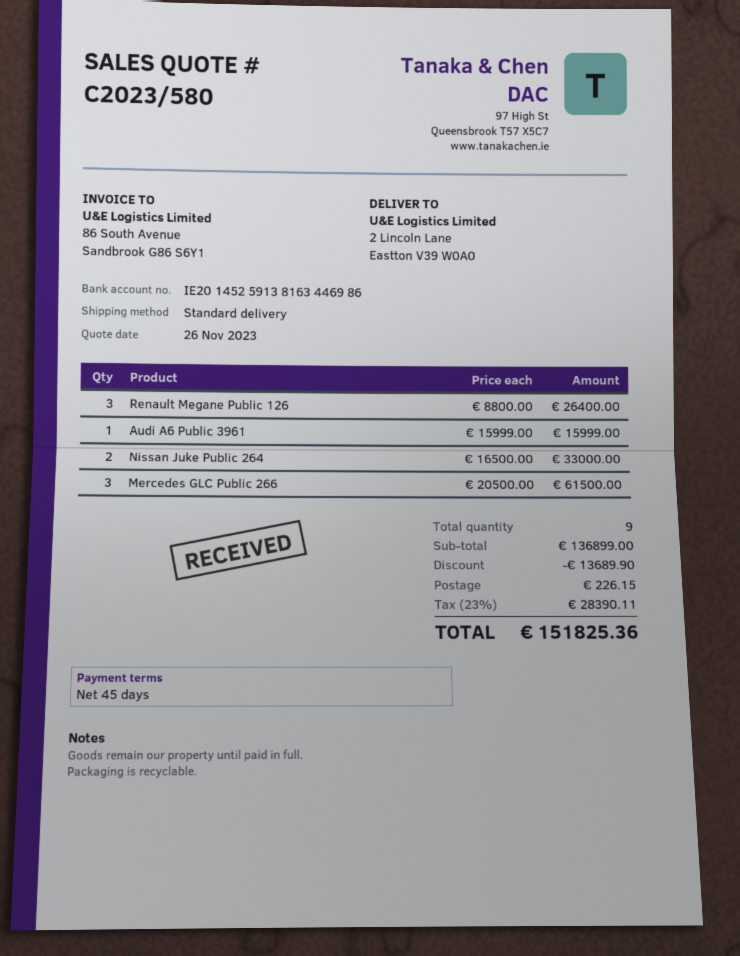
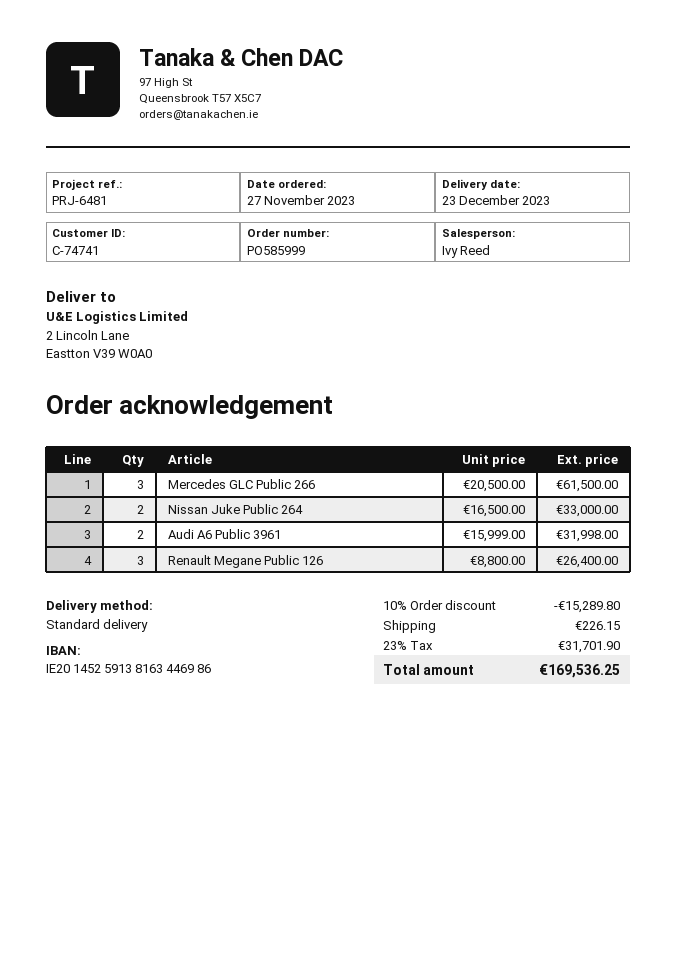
Audi A6 Public 3961: 1 x 15999.00 = 15999.00 -> 2 x 15999.00 = 31998.00
discount: 13689.90 -> 15289.80
tax: 23% = 28390.11 -> 23% = 31701.90
total: 151825.36 -> 169536.25

